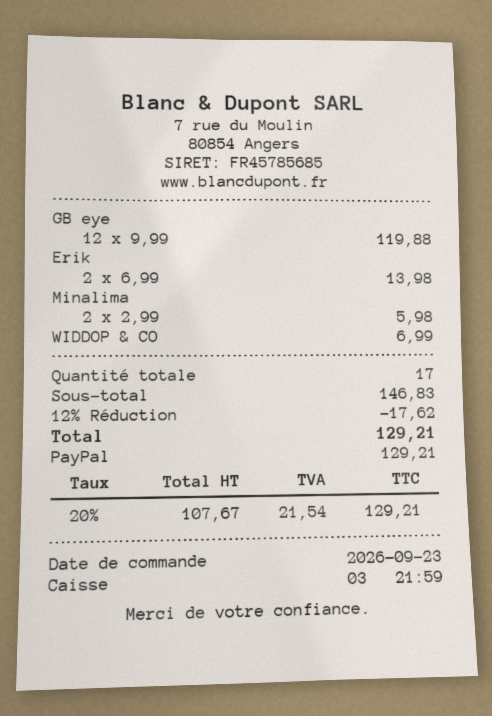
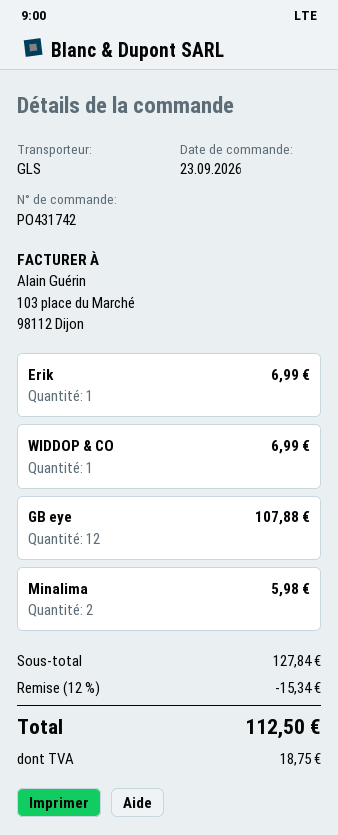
GB eye: 12 for 119.88 -> 12 for 107.88
Erik: 2 for 13.98 -> 1 for 6.99
subtotal: 146.83 -> 127.84
discount: 12% = 17.62 -> 12% = 15.34
tax: 21.54 -> 18.75
total: 129.21 -> 112.50

